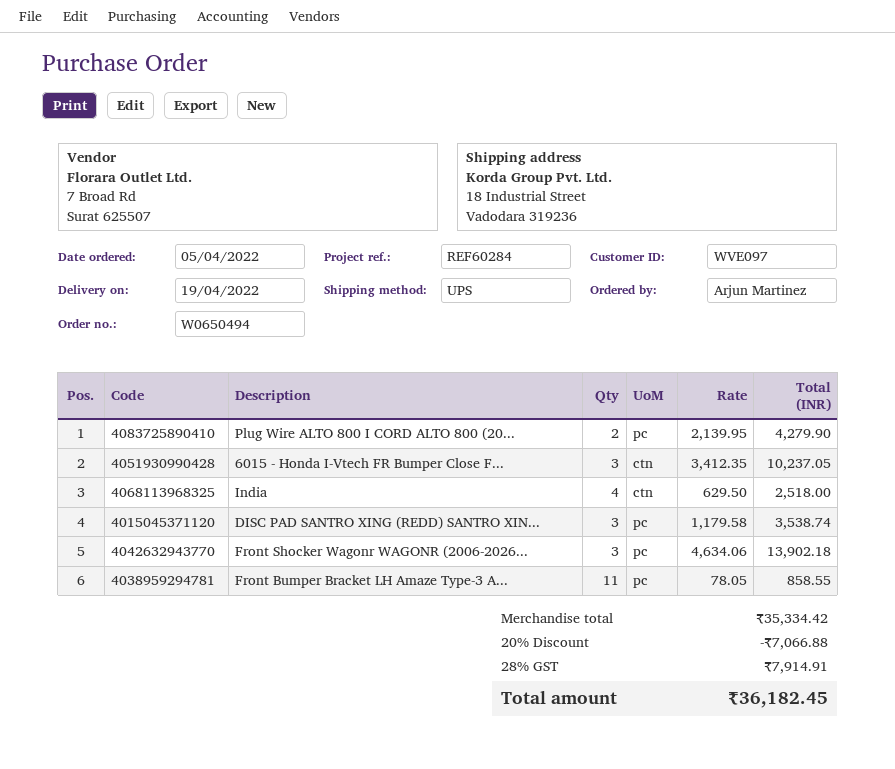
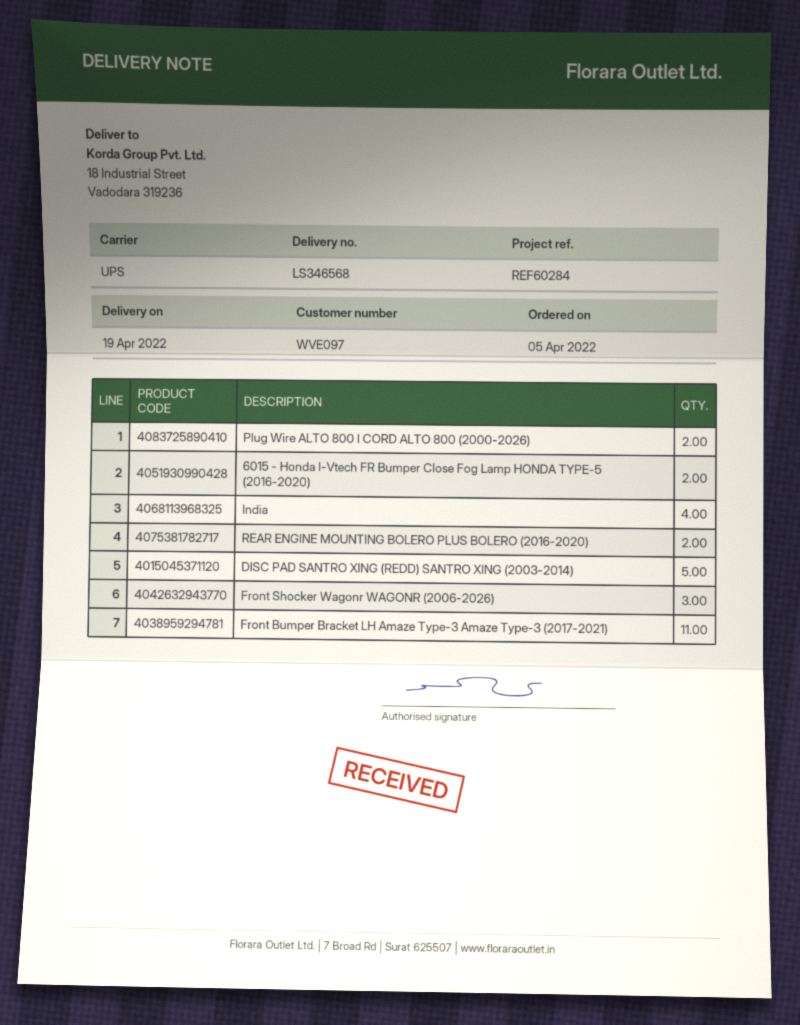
6015 - Honda I-Vtech FR Bumper Close F...: 3 -> 2
DISC PAD SANTRO XING (REDD) SANTRO XIN...: 3 -> 5
REAR ENGINE MOUNTING BOLERO PLUS BOLERO (2016-2020): none -> 2

